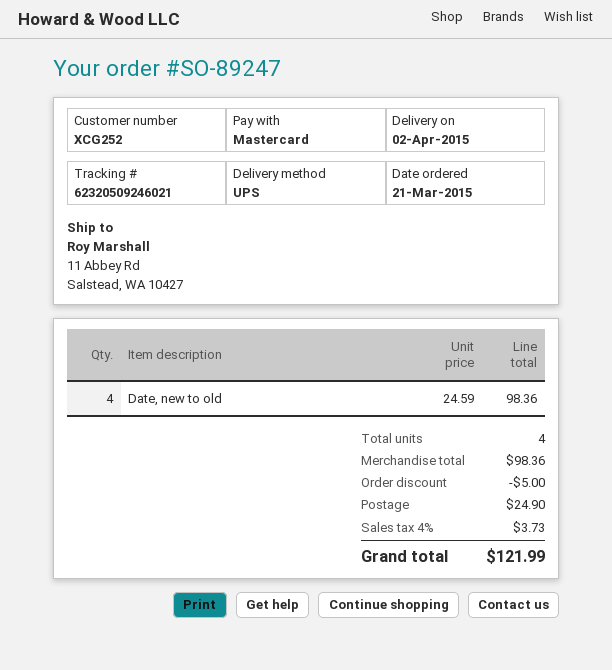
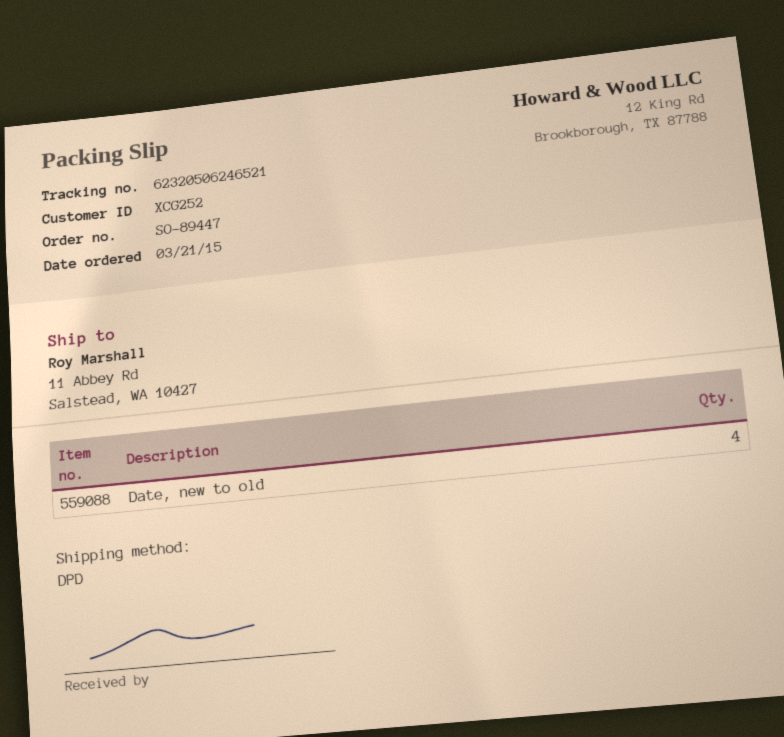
order number: SO-89247 -> SO-89447
shipping method: UPS -> DPD
tracking number: 62320509246021 -> 62320506246521

